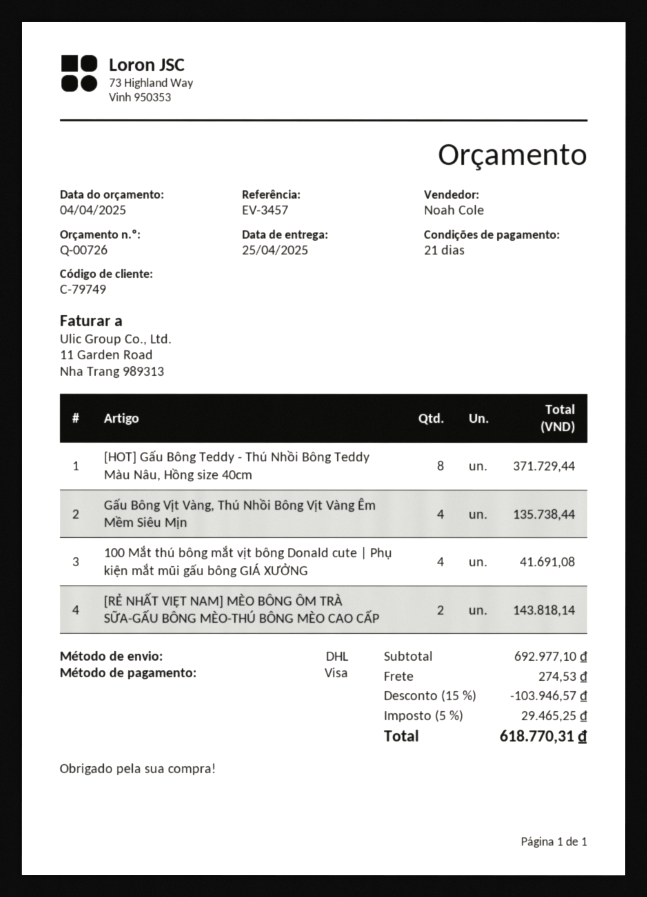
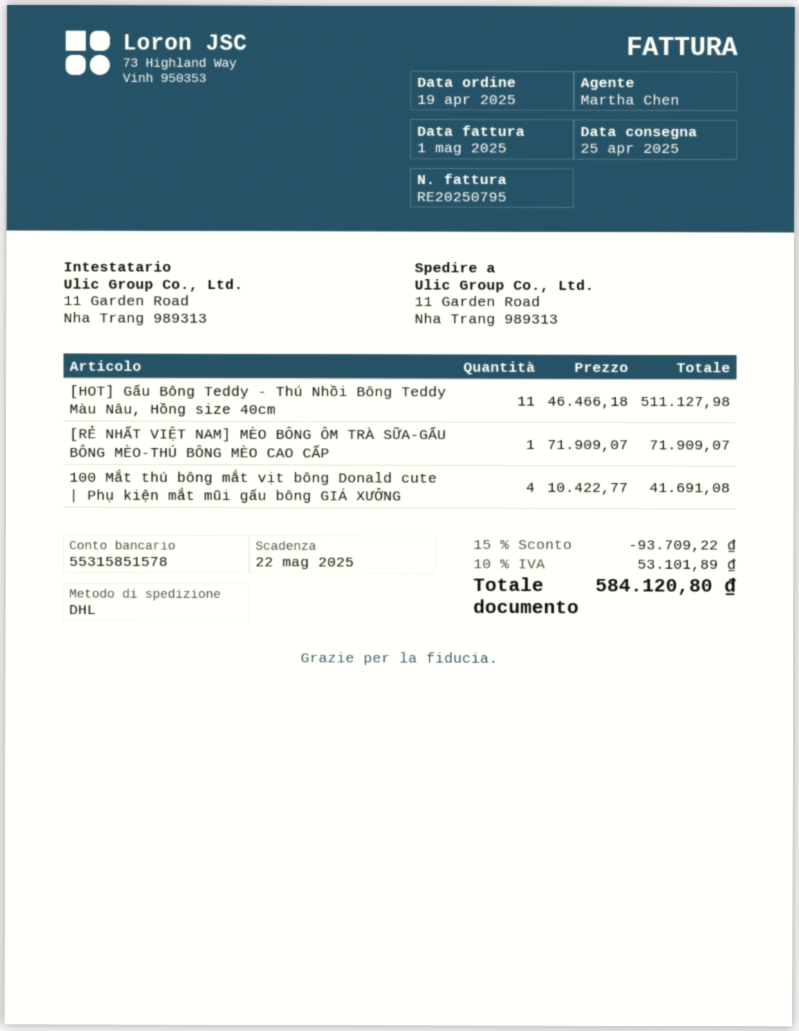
sales rep: Noah Cole -> Martha Chen
[HOT] Gấu Bông Teddy - Thú Nhồi Bông Teddy Màu Nâu, Hồng size 40cm: 8 for 371729.44 -> 11 for 511127.98
Gấu Bông Vịt Vàng, Thú Nhồi Bông Vịt Vàng Êm Mềm Siêu Mịn: 4 for 135738.44 -> none
[RẺ NHẤT VIỆT NAM] MÈO BÔNG ÔM TRÀ SỮA-GẤU BÔNG MÈO-THÚ BÔNG MÈO CAO CẤP: 2 for 143818.14 -> 1 for 71909.07
discount: 15% = 103946.57 -> 15% = 93709.22
shipping: 274.53 -> none
tax: 5% = 29465.25 -> 10% = 53101.89
total: 618770.31 -> 584120.80

